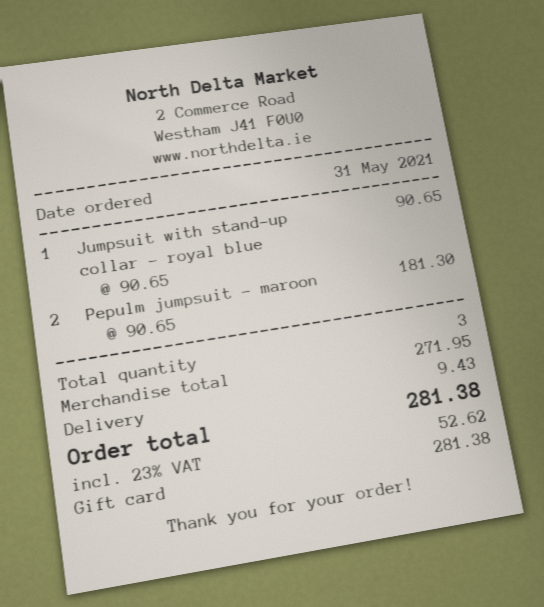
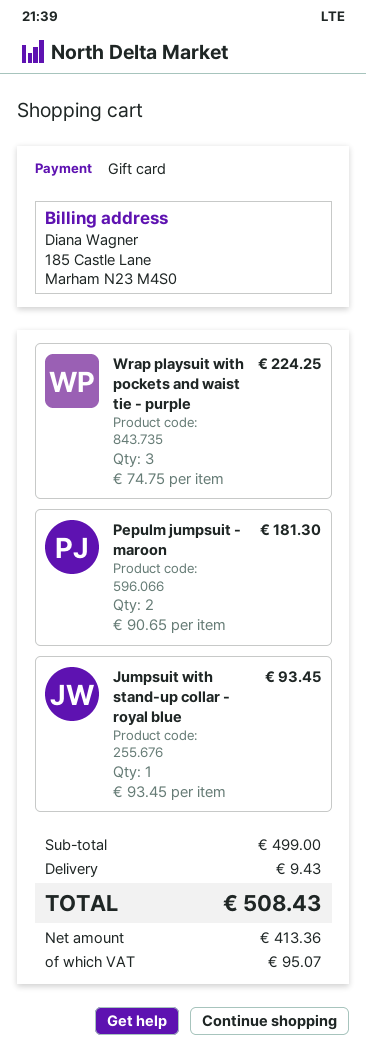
Jumpsuit with stand-up collar - royal blue: 1 x 90.65 = 90.65 -> 1 x 93.45 = 93.45
Wrap playsuit with pockets and waist tie - purple: none -> 3 x 74.75 = 224.25
subtotal: 271.95 -> 499.00
tax: 52.62 -> 95.07
total: 281.38 -> 508.43

